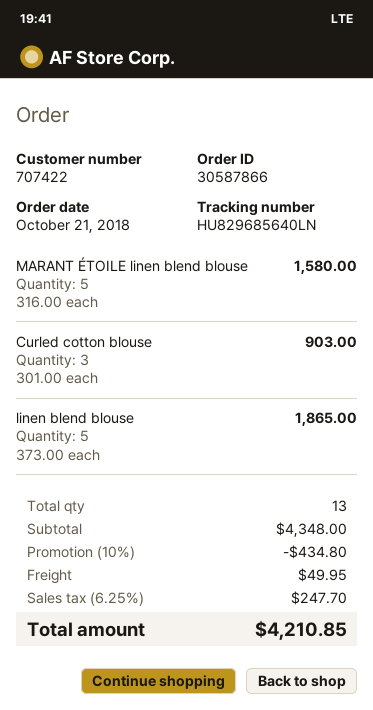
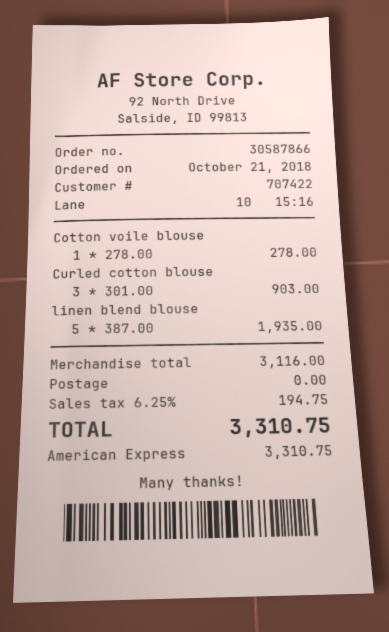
MARANT ÉTOILE linen blend blouse: 5 x 316.00 = 1580.00 -> none
linen blend blouse: 5 x 373.00 = 1865.00 -> 5 x 387.00 = 1935.00
Cotton voile blouse: none -> 1 x 278.00 = 278.00
subtotal: 4348.00 -> 3116.00
discount: 10% = 434.80 -> none
shipping: 49.95 -> 0.00
tax: 6.25% = 247.70 -> 6.25% = 194.75
total: 4210.85 -> 3310.75

